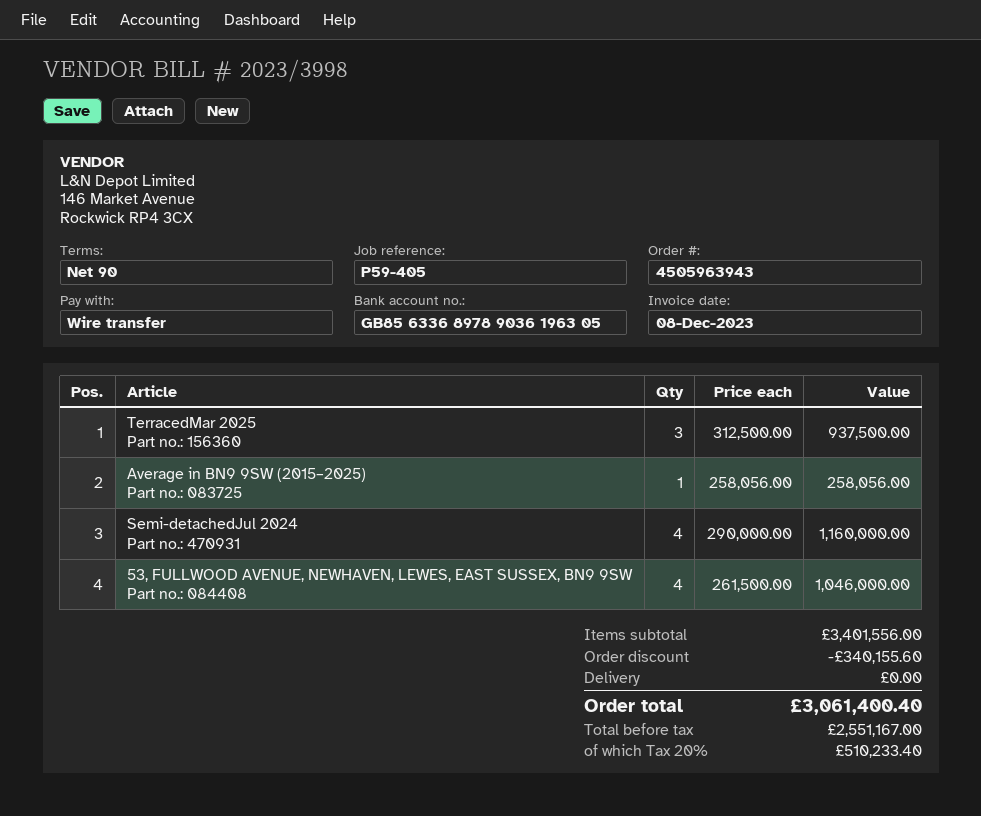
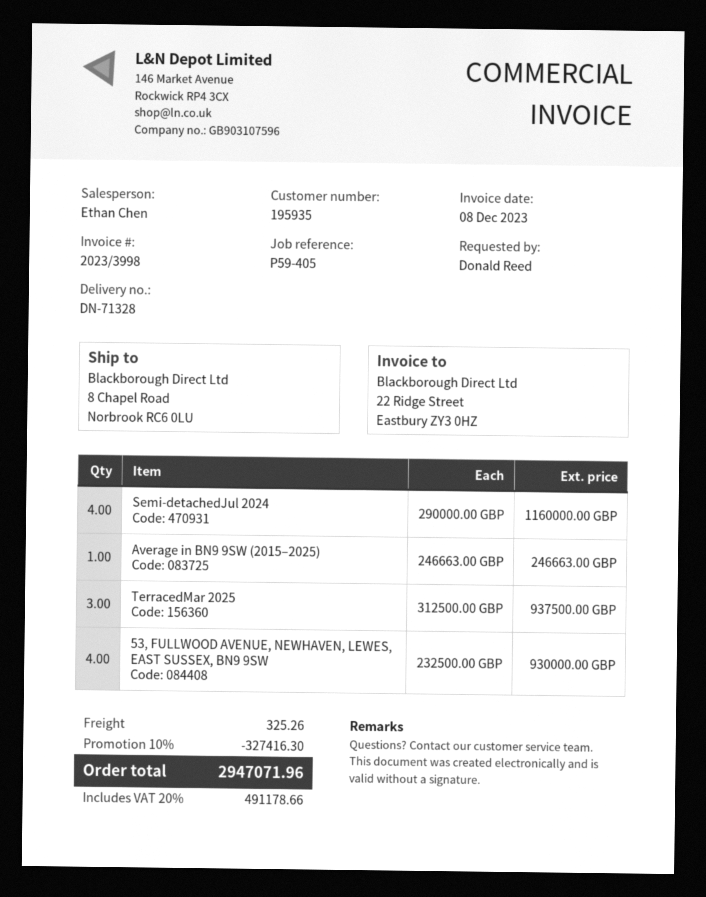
Average in BN9 9SW (2015–2025): 1 x 258056.00 = 258056.00 -> 1 x 246663.00 = 246663.00
53, FULLWOOD AVENUE, NEWHAVEN, LEWES, EAST SUSSEX, BN9 9SW: 4 x 261500.00 = 1046000.00 -> 4 x 232500.00 = 930000.00
discount: 340155.60 -> 327416.30
shipping: 0.00 -> 325.26
tax: 20% = 510233.40 -> 20% = 491178.66
total: 3061400.40 -> 2947071.96

